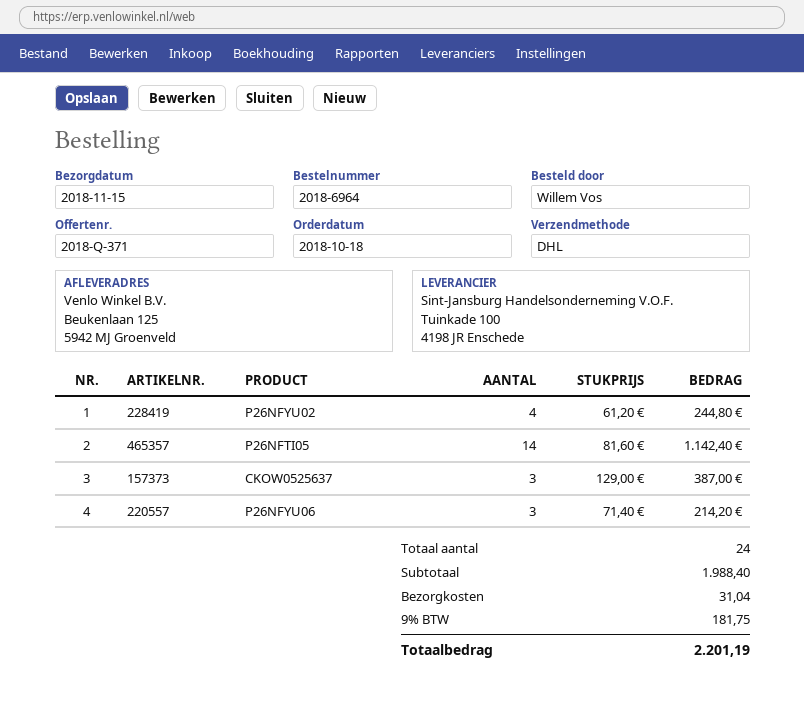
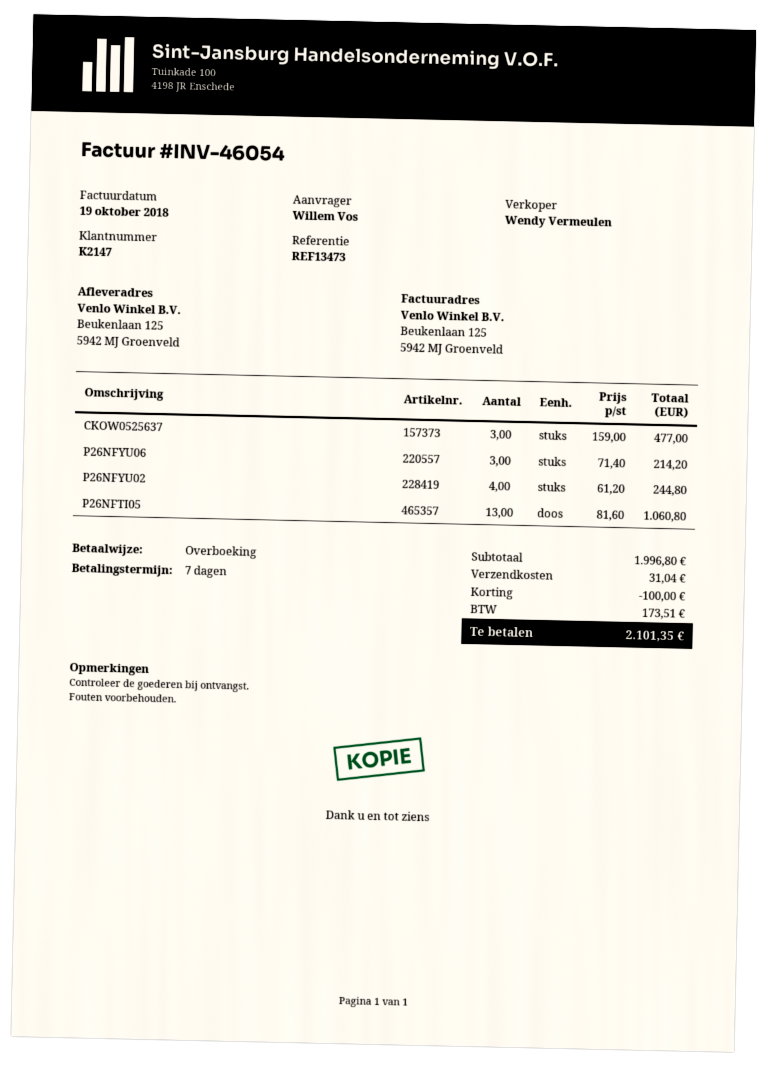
P26NFTI05: 14 x 81.60 = 1142.40 -> 13 x 81.60 = 1060.80
CKOW0525637: 3 x 129.00 = 387.00 -> 3 x 159.00 = 477.00
subtotal: 1988.40 -> 1996.80
discount: none -> 100.00
tax: 181.75 -> 173.51
total: 2201.19 -> 2101.35

